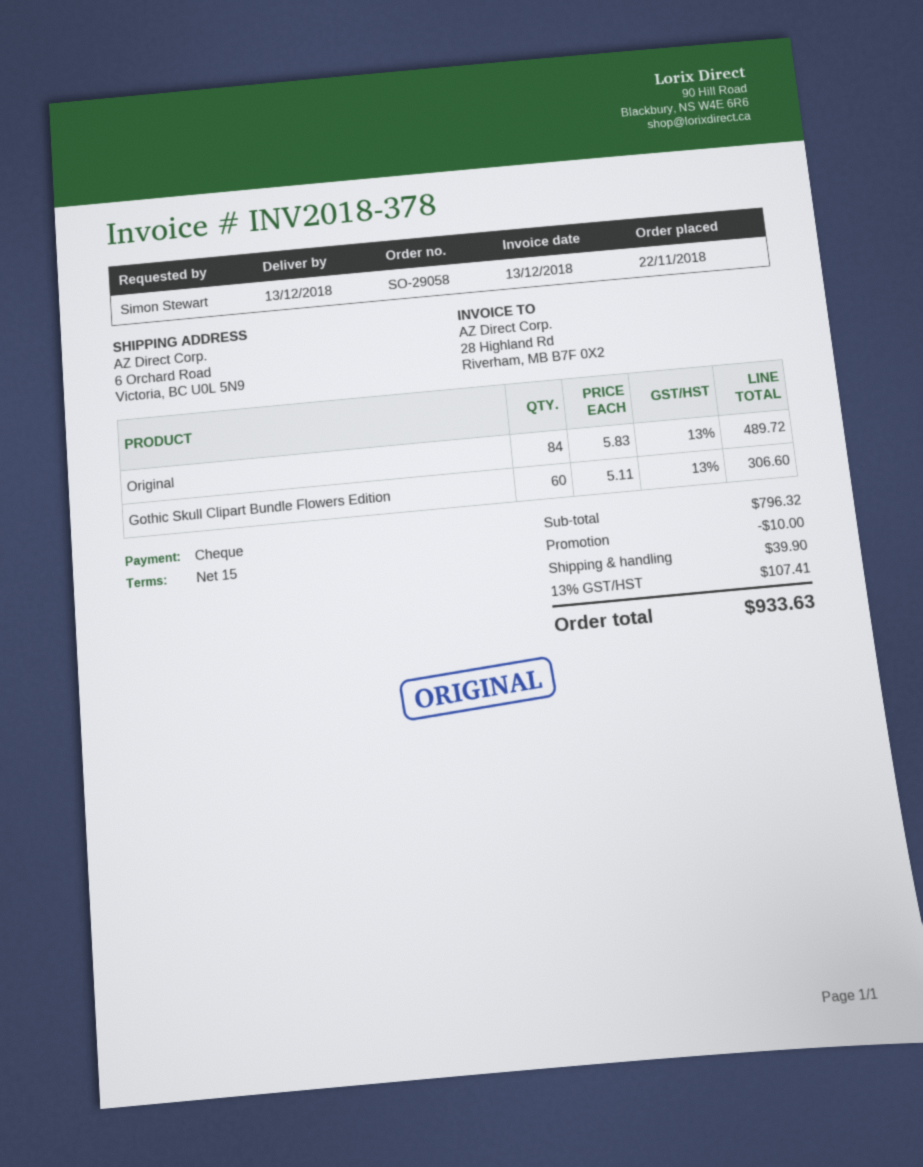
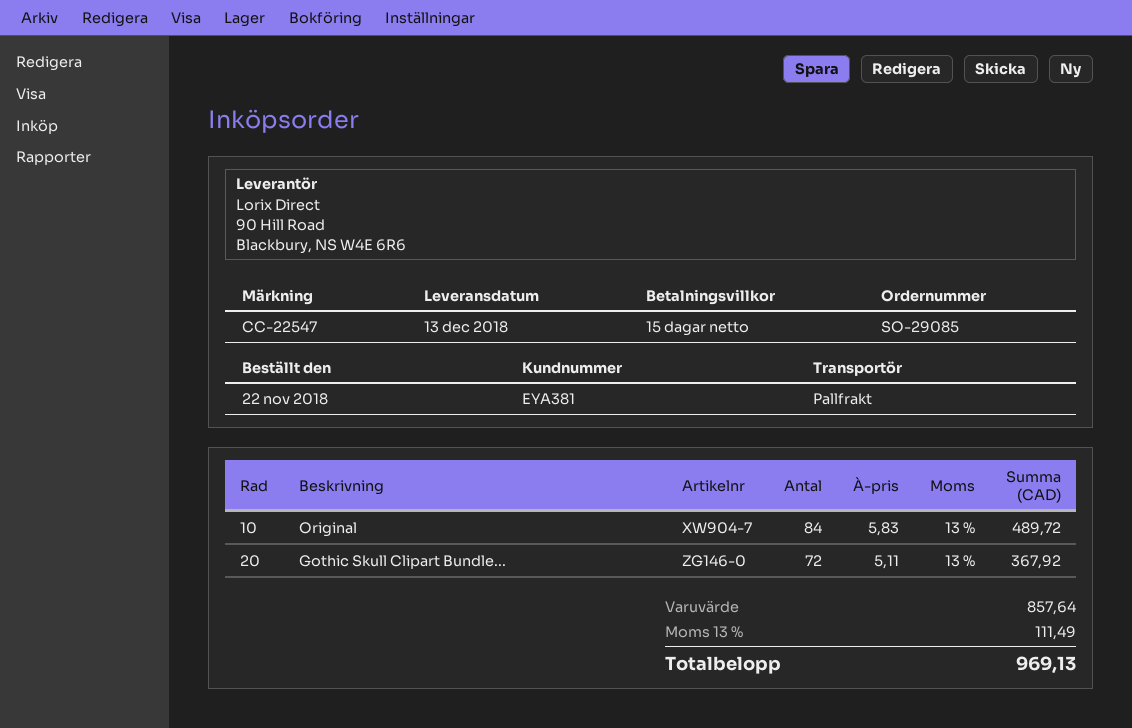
order number: SO-29058 -> SO-29085
Gothic Skull Clipart Bundle Flowers Edition: 60 x 5.11 = 306.60 -> 72 x 5.11 = 367.92
subtotal: 796.32 -> 857.64
discount: 10.00 -> none
shipping: 39.90 -> none
tax: 13% = 107.41 -> 13% = 111.49
total: 933.63 -> 969.13

